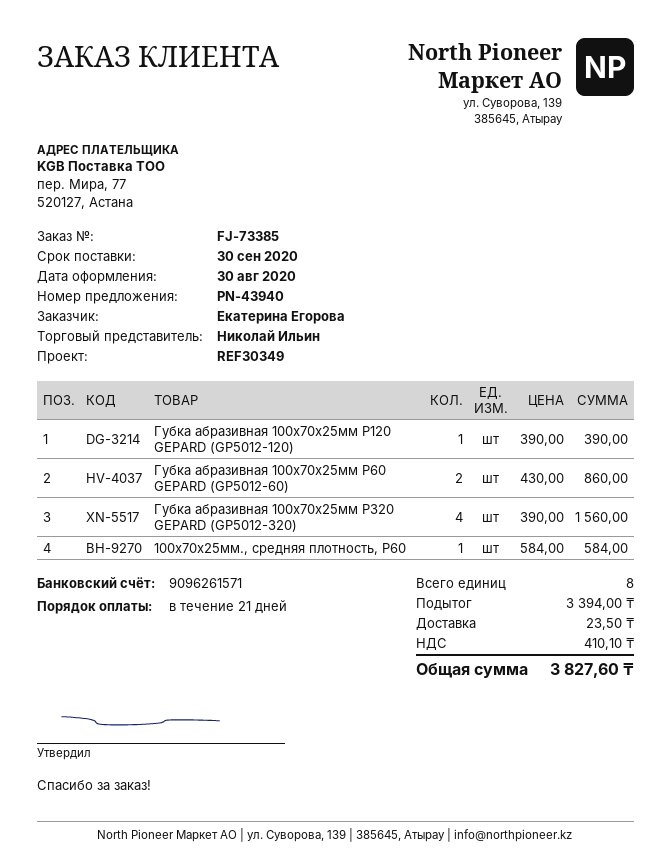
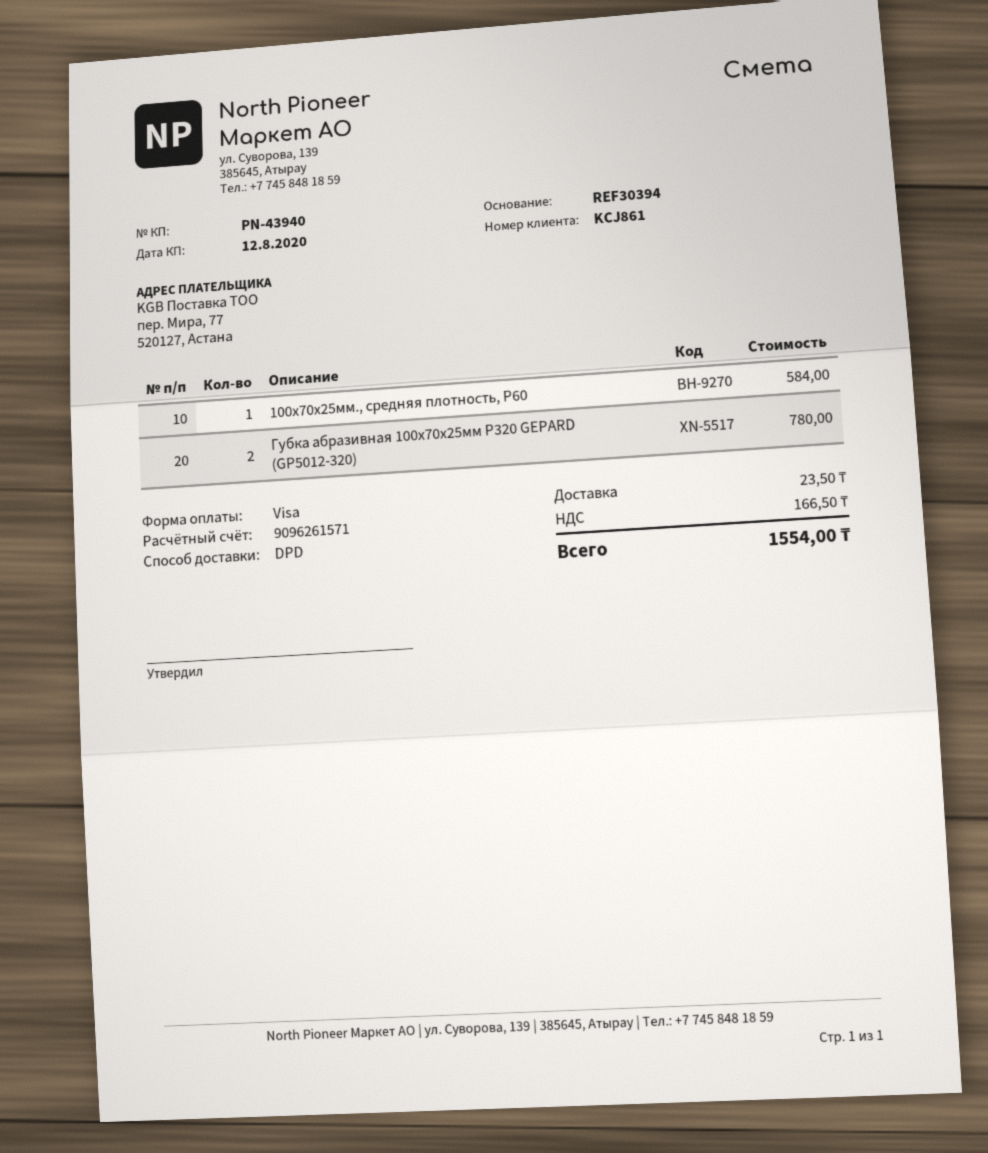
reference: REF30349 -> REF30394
Губка абразивная 100х70х25мм Р120 GEPARD (GP5012-120): 1 for 390.00 -> none
Губка абразивная 100х70х25мм Р60 GEPARD (GP5012-60): 2 for 860.00 -> none
Губка абразивная 100х70х25мм Р320 GEPARD (GP5012-320): 4 for 1560.00 -> 2 for 780.00
tax: 410.10 -> 166.50
total: 3827.60 -> 1554.00

